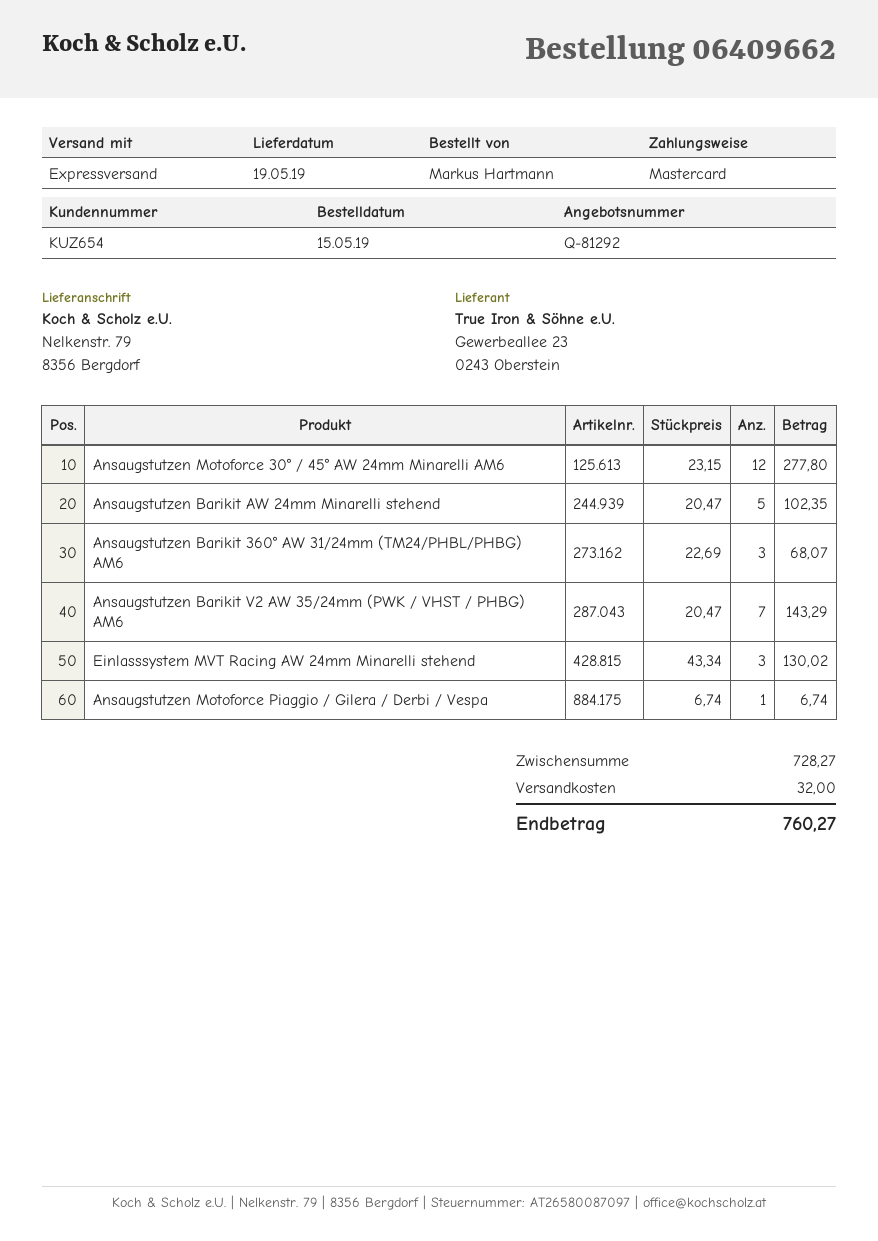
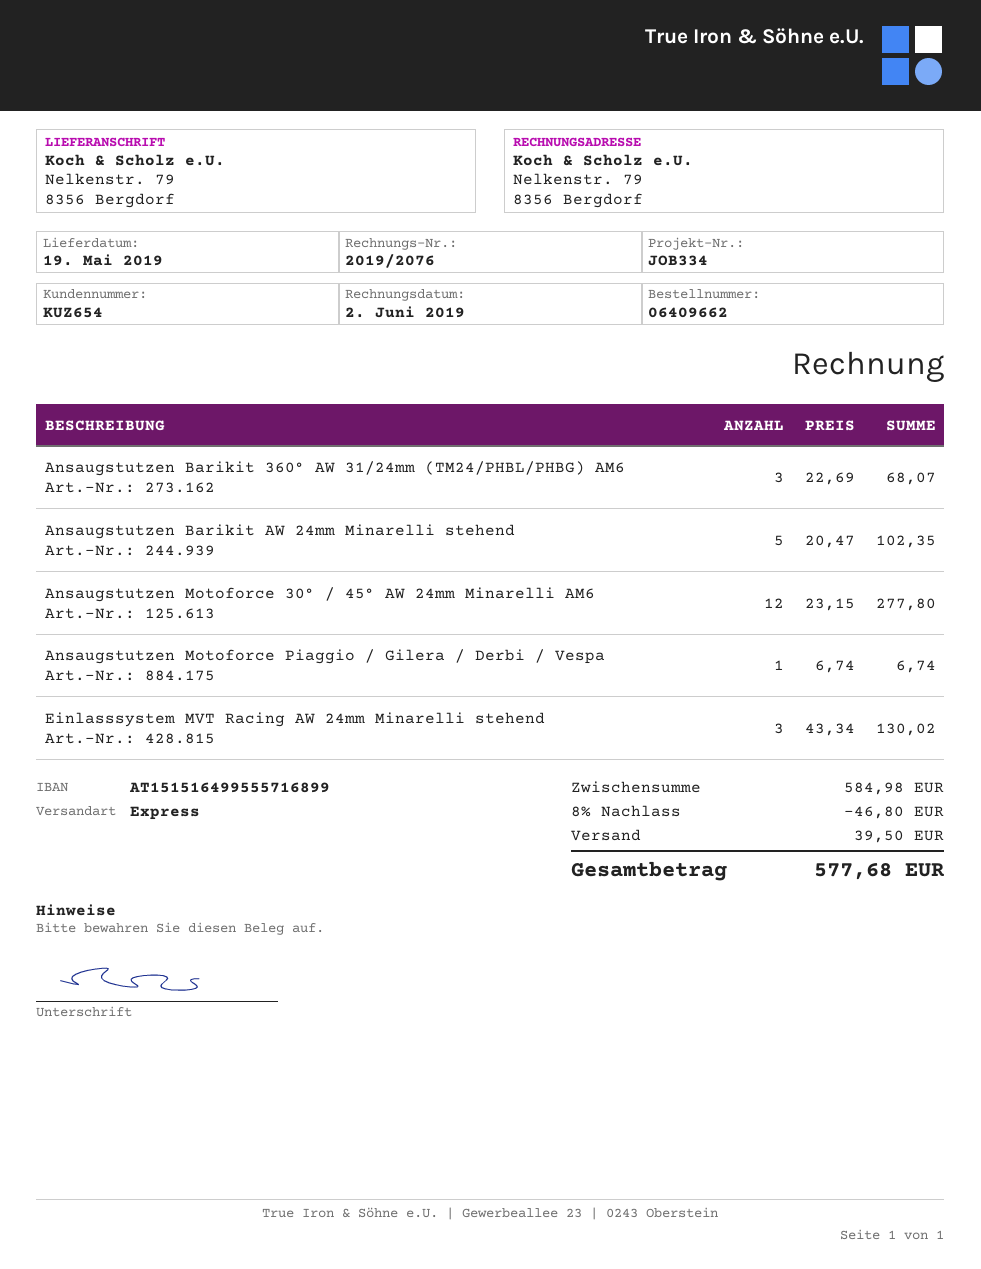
Ansaugstutzen Barikit V2 AW 35/24mm (PWK / VHST / PHBG) AM6: 7 x 20.47 = 143.29 -> none
subtotal: 728.27 -> 584.98
discount: none -> 8% = 46.80
shipping: 32.00 -> 39.50
total: 760.27 -> 577.68

